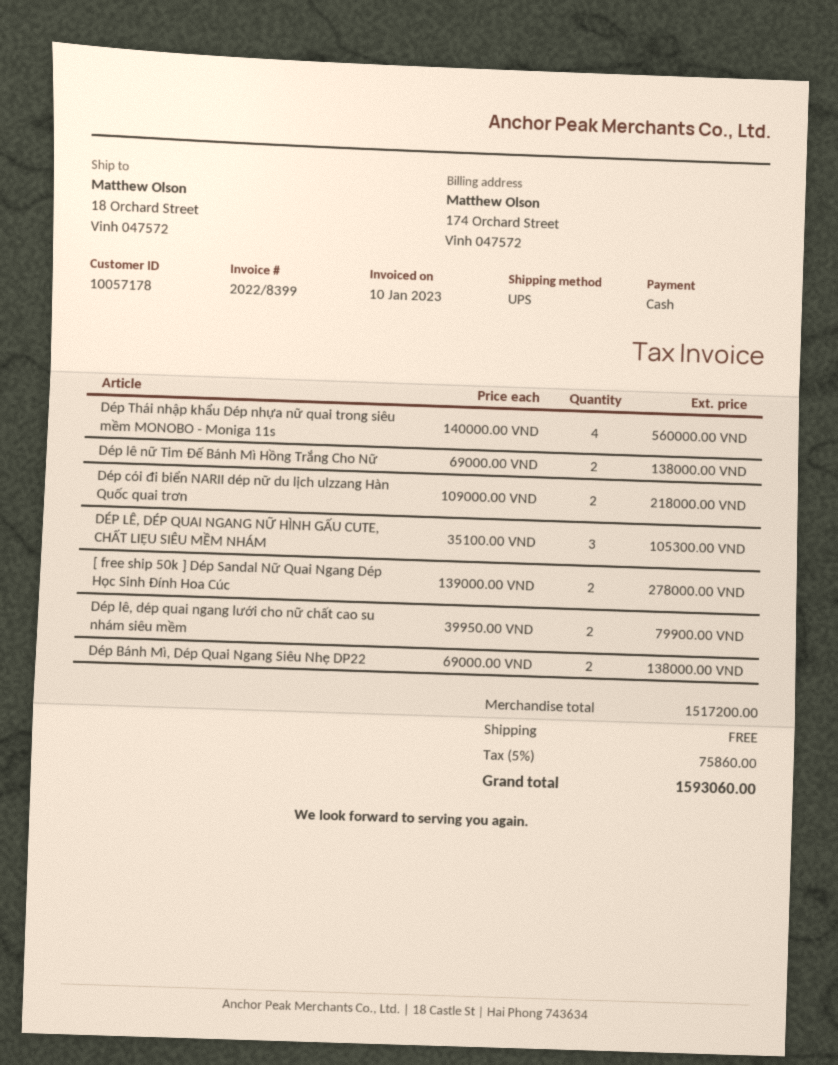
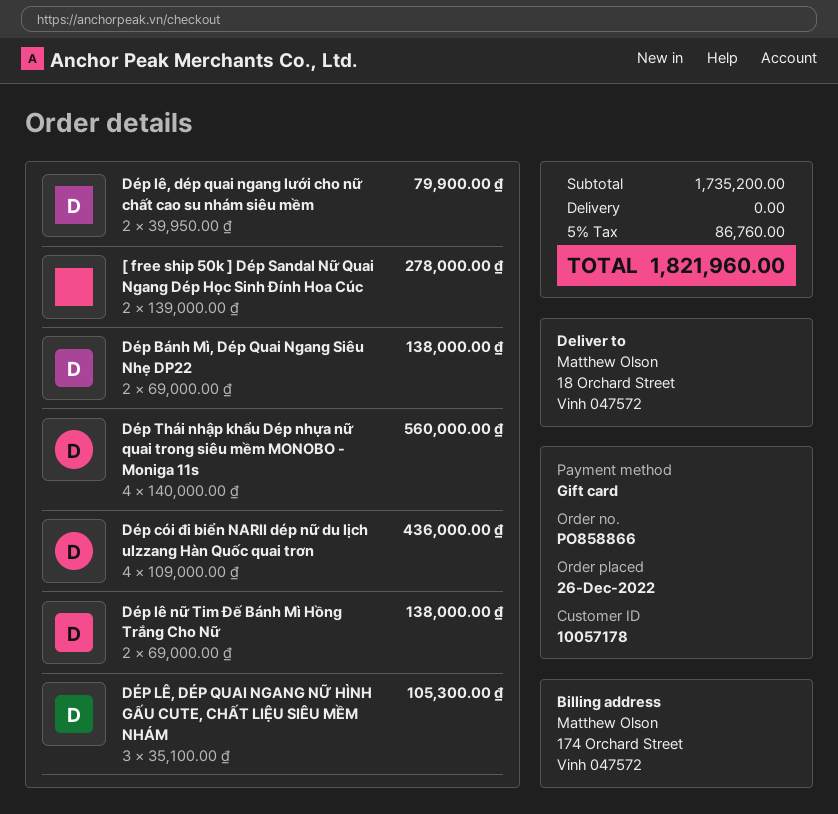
payment method: cash -> gift card
Dép cói đi biển NARII dép nữ du lịch ulzzang Hàn Quốc quai trơn: 2 x 109000.00 = 218000.00 -> 4 x 109000.00 = 436000.00
subtotal: 1517200.00 -> 1735200.00
tax: 5% = 75860.00 -> 5% = 86760.00
total: 1593060.00 -> 1821960.00

